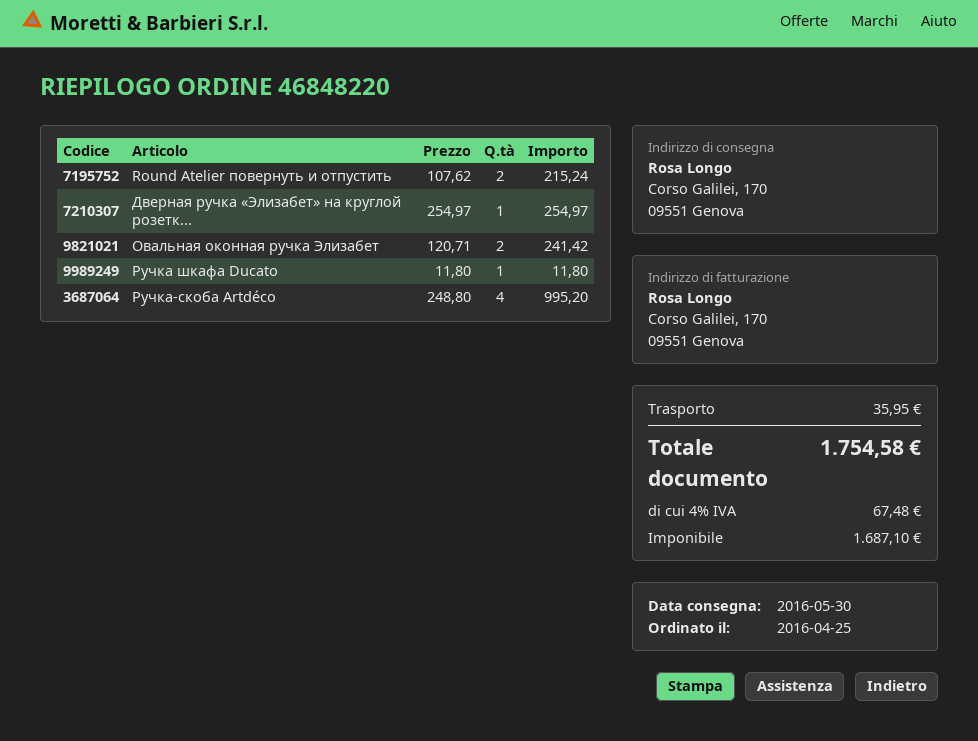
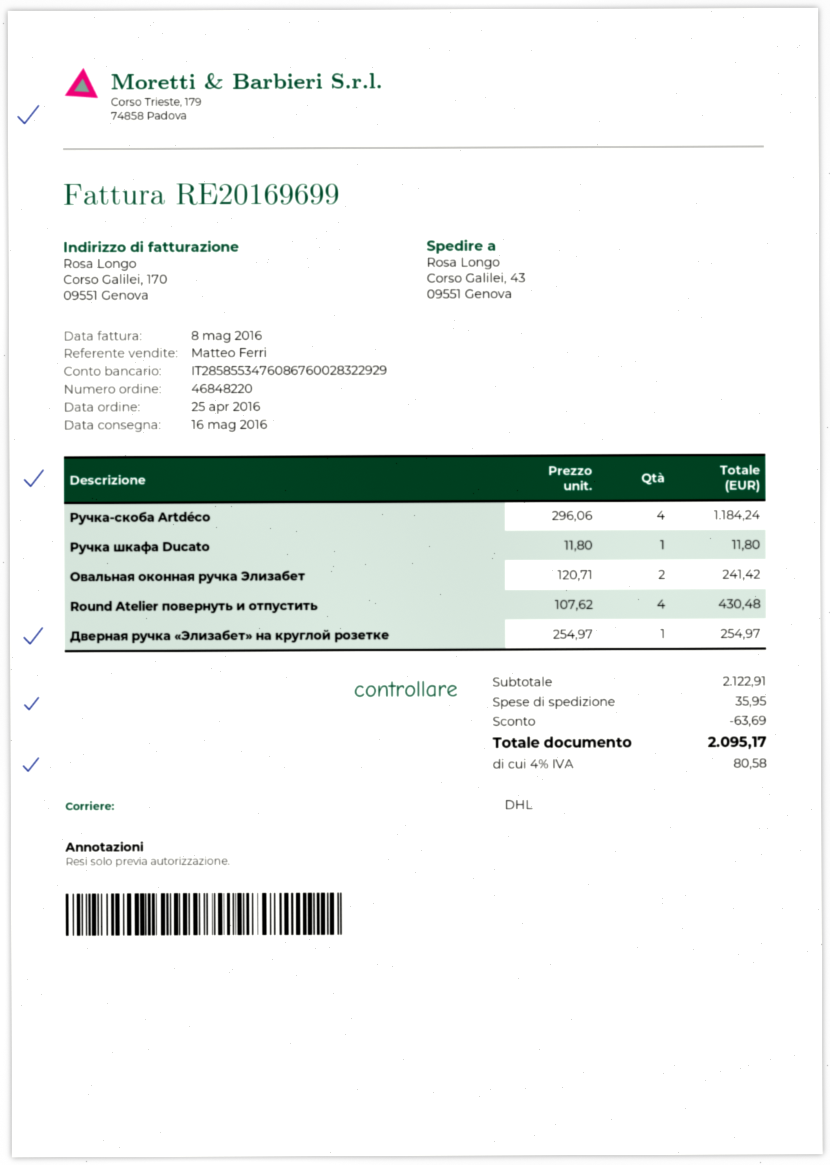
delivery date: 2016-05-30 -> 2016-05-16
ship to: Corso Galilei, 170, 09551 Genova -> Corso Galilei, 43, 09551 Genova
Round Atelier повернуть и отпустить: 2 x 107.62 = 215.24 -> 4 x 107.62 = 430.48
Ручка-скоба Artdéco: 4 x 248.80 = 995.20 -> 4 x 296.06 = 1184.24
discount: none -> 63.69
tax: 4% = 67.48 -> 4% = 80.58
total: 1754.58 -> 2095.17

